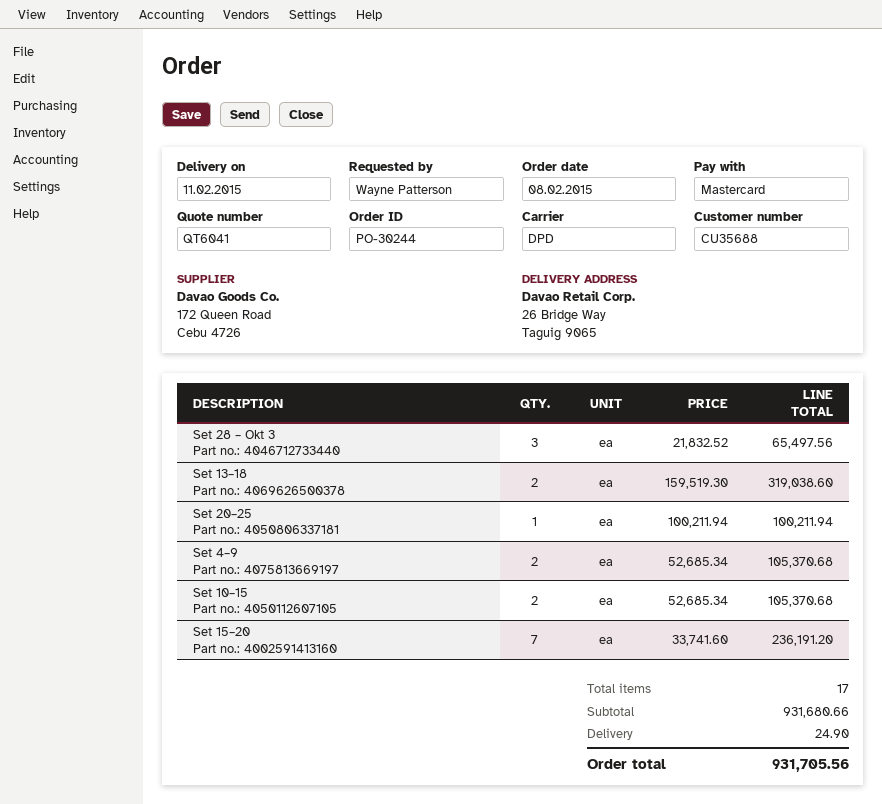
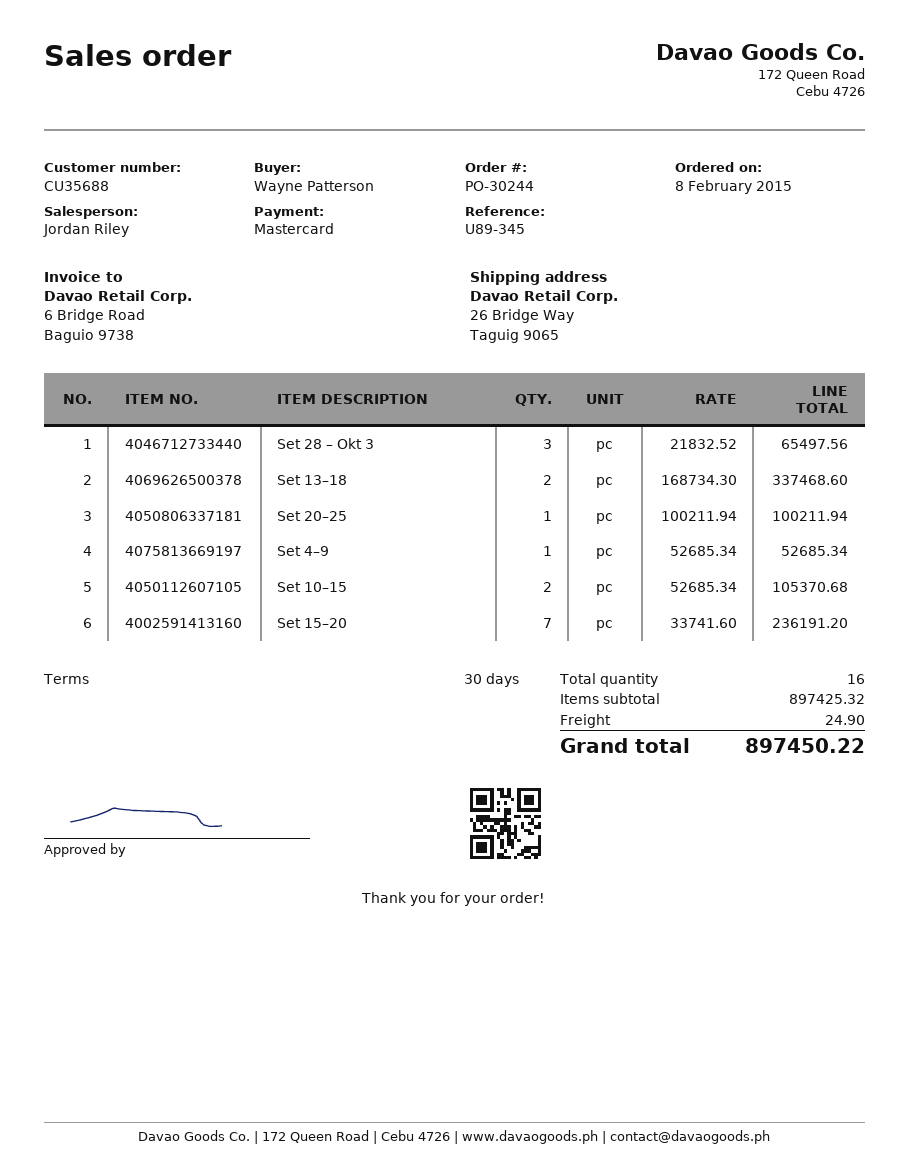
Set 13–18: 2 x 159519.30 = 319038.60 -> 2 x 168734.30 = 337468.60
Set 4–9: 2 x 52685.34 = 105370.68 -> 1 x 52685.34 = 52685.34
total quantity: 17 -> 16
subtotal: 931680.66 -> 897425.32
total: 931705.56 -> 897450.22

